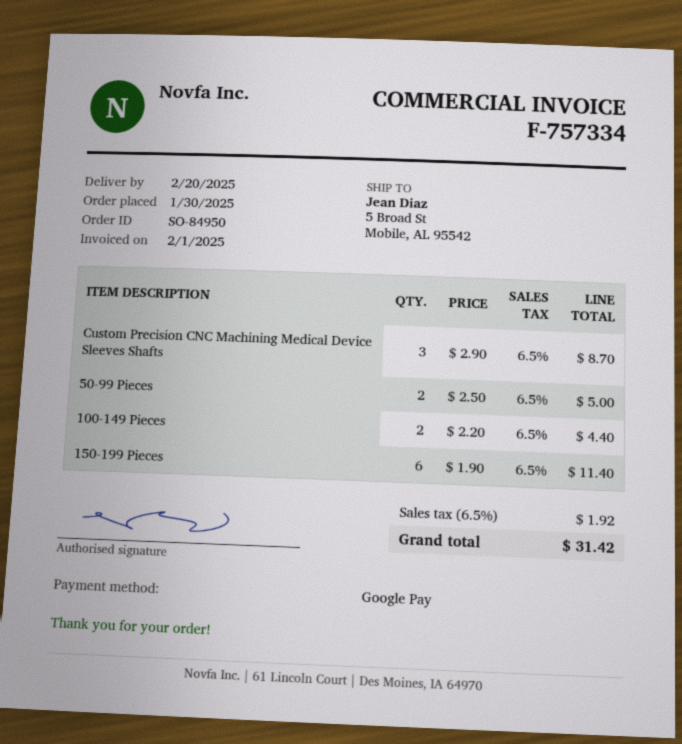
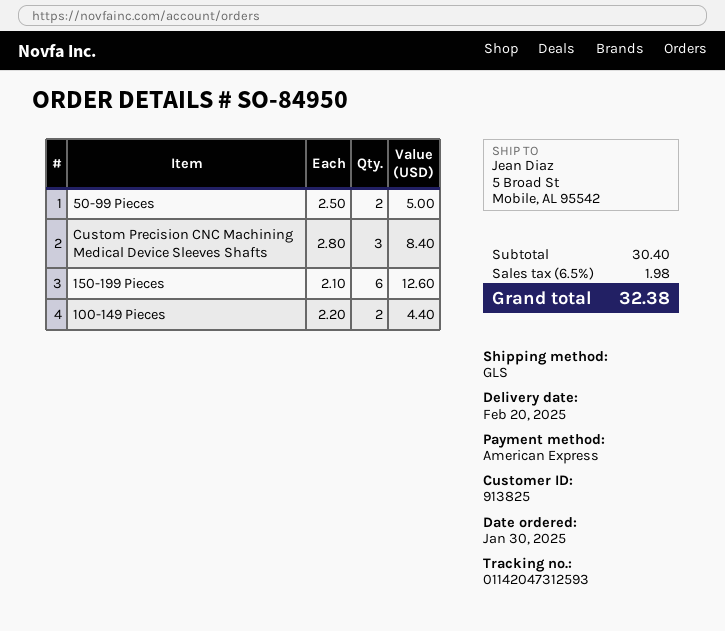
payment method: Google Pay -> American Express
Custom Precision CNC Machining Medical Device Sleeves Shafts: 3 x 2.90 = 8.70 -> 3 x 2.80 = 8.40
150-199 Pieces: 6 x 1.90 = 11.40 -> 6 x 2.10 = 12.60
tax: 6.5% = 1.92 -> 6.5% = 1.98
total: 31.42 -> 32.38

